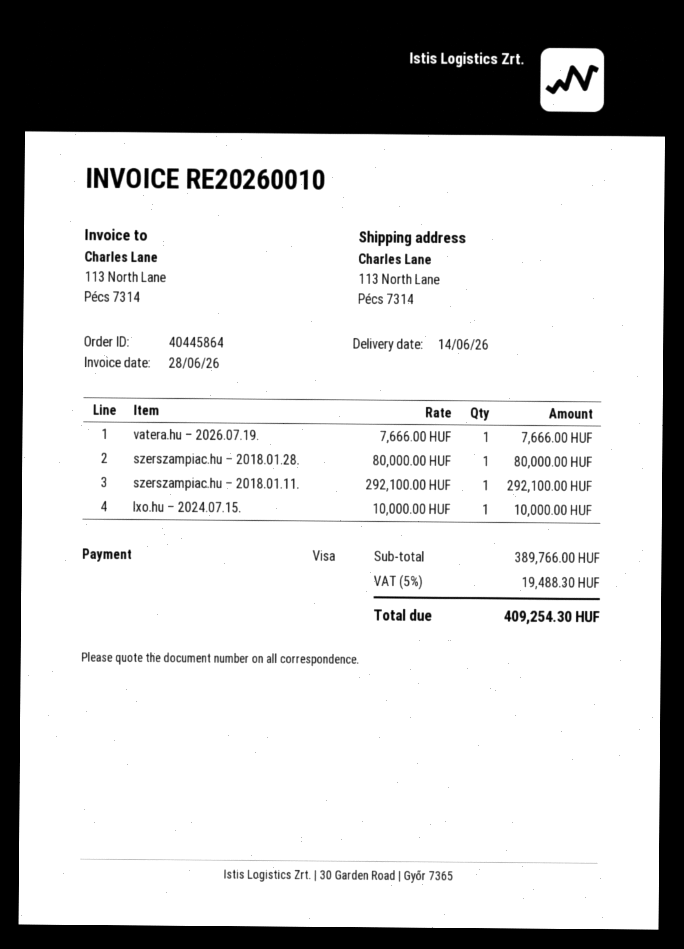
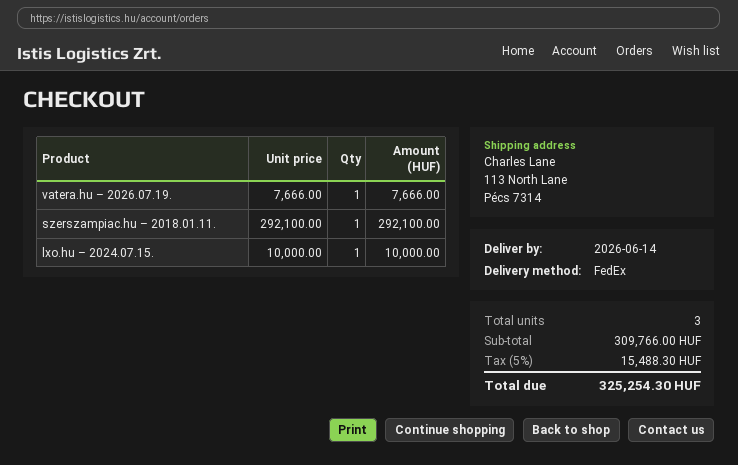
szerszampiac.hu – 2018.01.28.: 1 x 80000.00 = 80000.00 -> none
subtotal: 389766.00 -> 309766.00
tax: 5% = 19488.30 -> 5% = 15488.30
total: 409254.30 -> 325254.30

